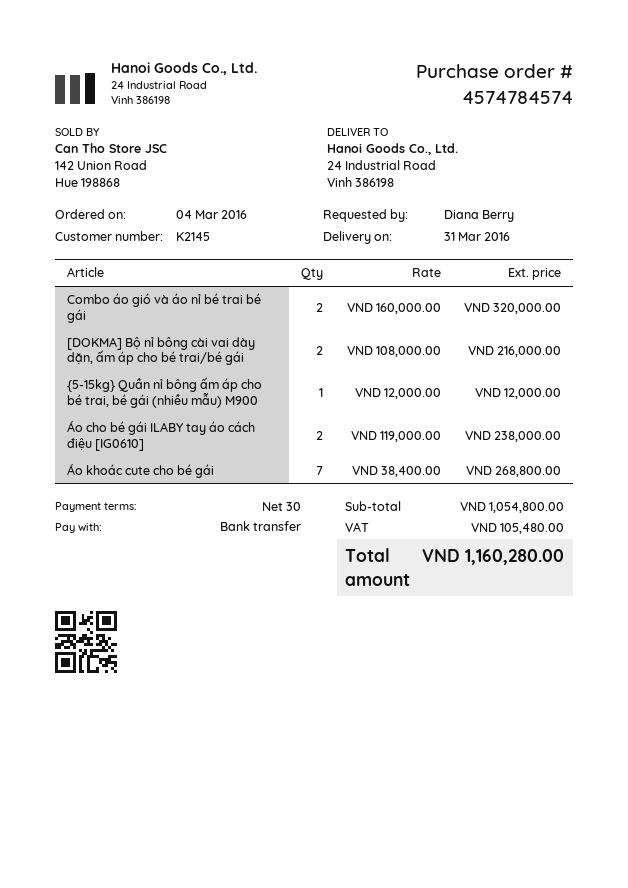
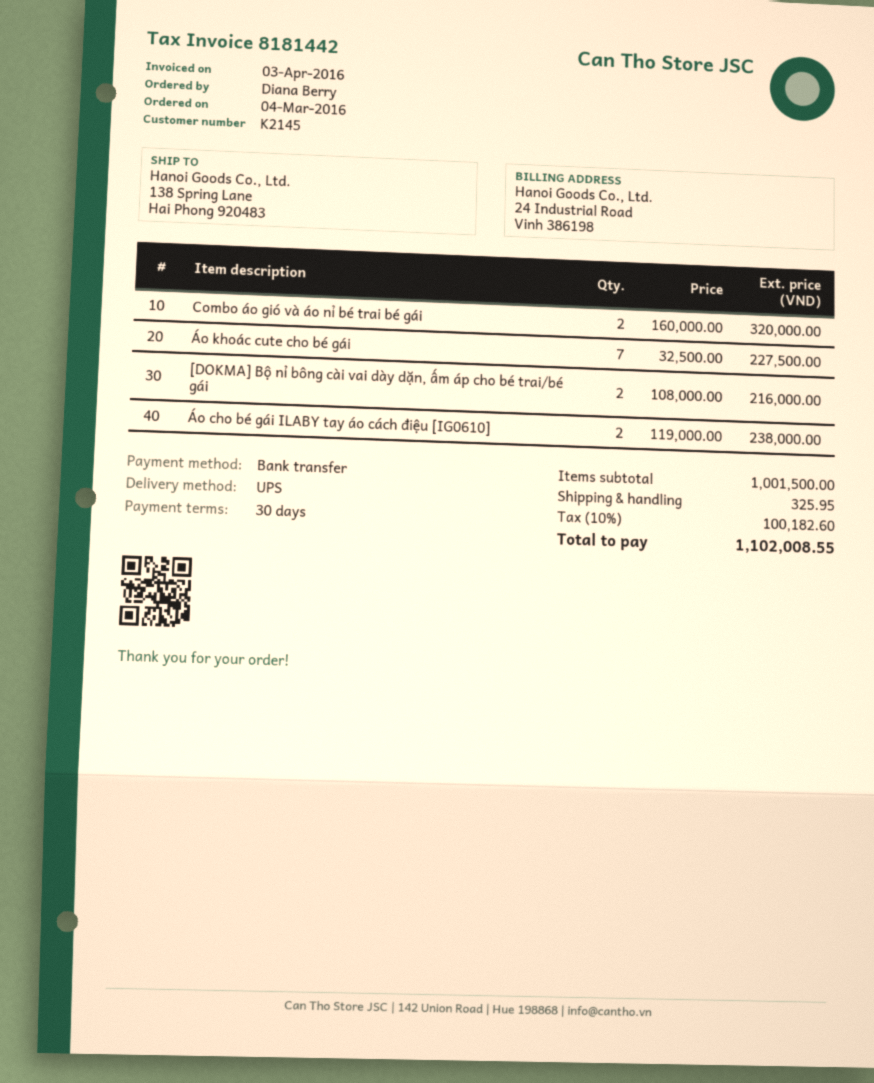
ship to: 24 Industrial Road, Vinh 386198 -> 138 Spring Lane, Hai Phong 920483
{5-15kg} Quần nỉ bông ấm áp cho bé trai, bé gái (nhiều mẫu) M900: 1 x 12000.00 = 12000.00 -> none
Áo khoác cute cho bé gái: 7 x 38400.00 = 268800.00 -> 7 x 32500.00 = 227500.00
subtotal: 1054800.00 -> 1001500.00
shipping: none -> 325.95
tax: 105480.00 -> 100182.60
total: 1160280.00 -> 1102008.55

